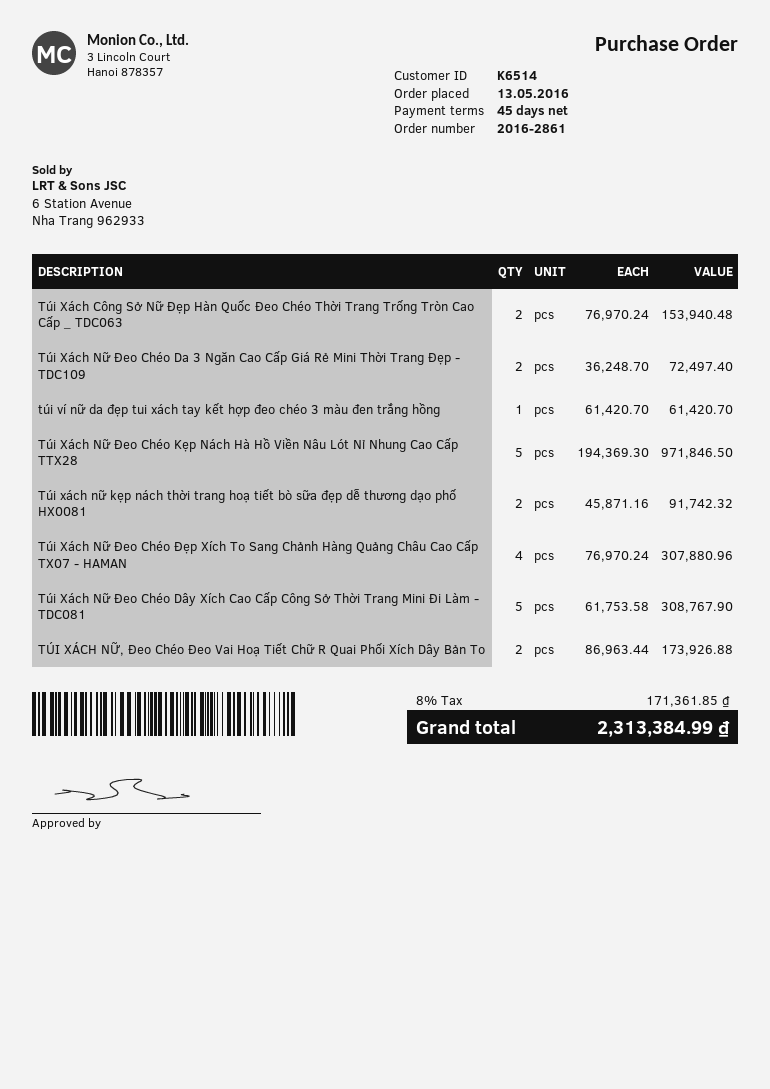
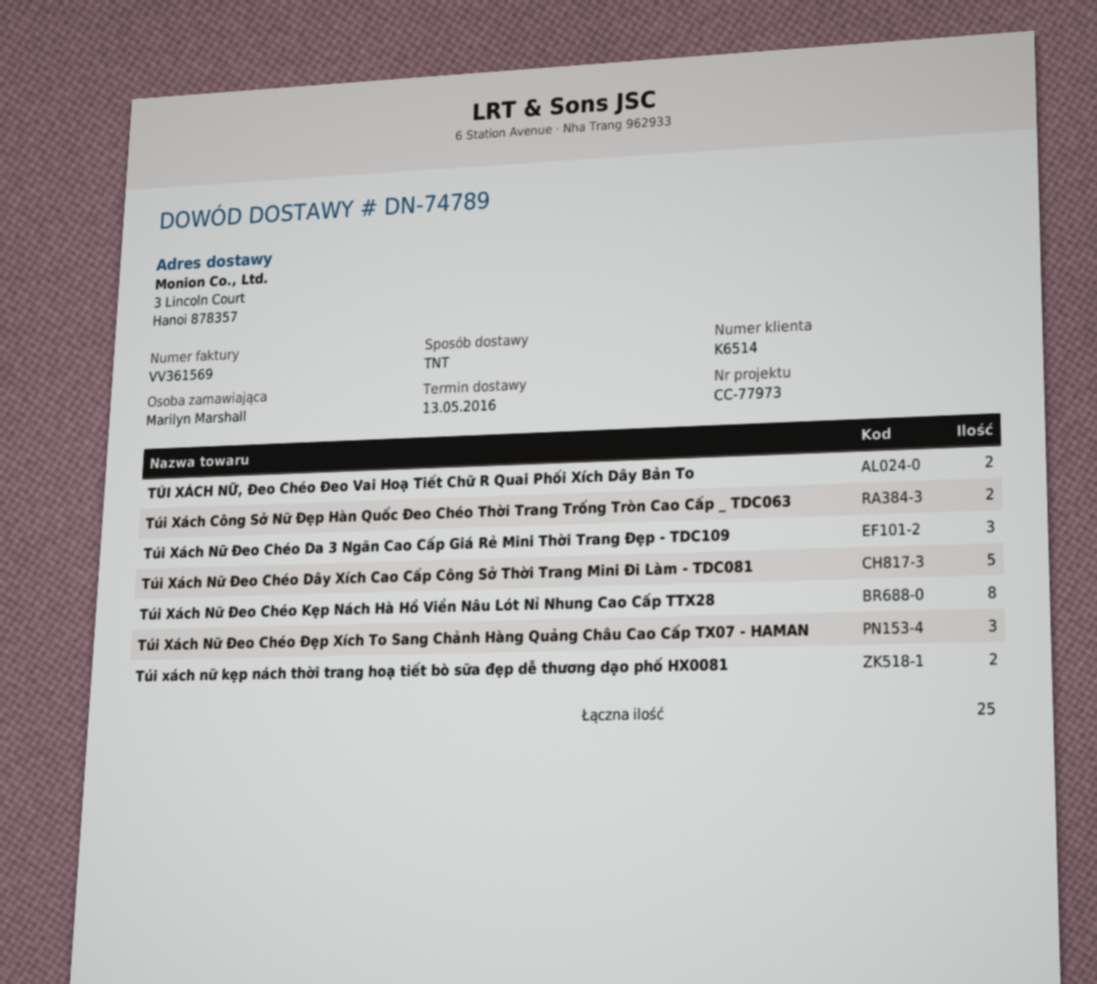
Túi Xách Nữ Đeo Chéo Da 3 Ngăn Cao Cấp Giá Rẻ Mini Thời Trang Đẹp - TDC109: 2 -> 3
túi ví nữ da đẹp tui xách tay kết hợp đeo chéo 3 màu đen trắng hồng: 1 -> none
Túi Xách Nữ Đeo Chéo Kẹp Nách Hà Hồ Viền Nâu Lót Nỉ Nhung Cao Cấp TTX28: 5 -> 8
Túi Xách Nữ Đeo Chéo Đẹp Xích To Sang Chảnh Hàng Quảng Châu Cao Cấp TX07 - HAMAN: 4 -> 3

